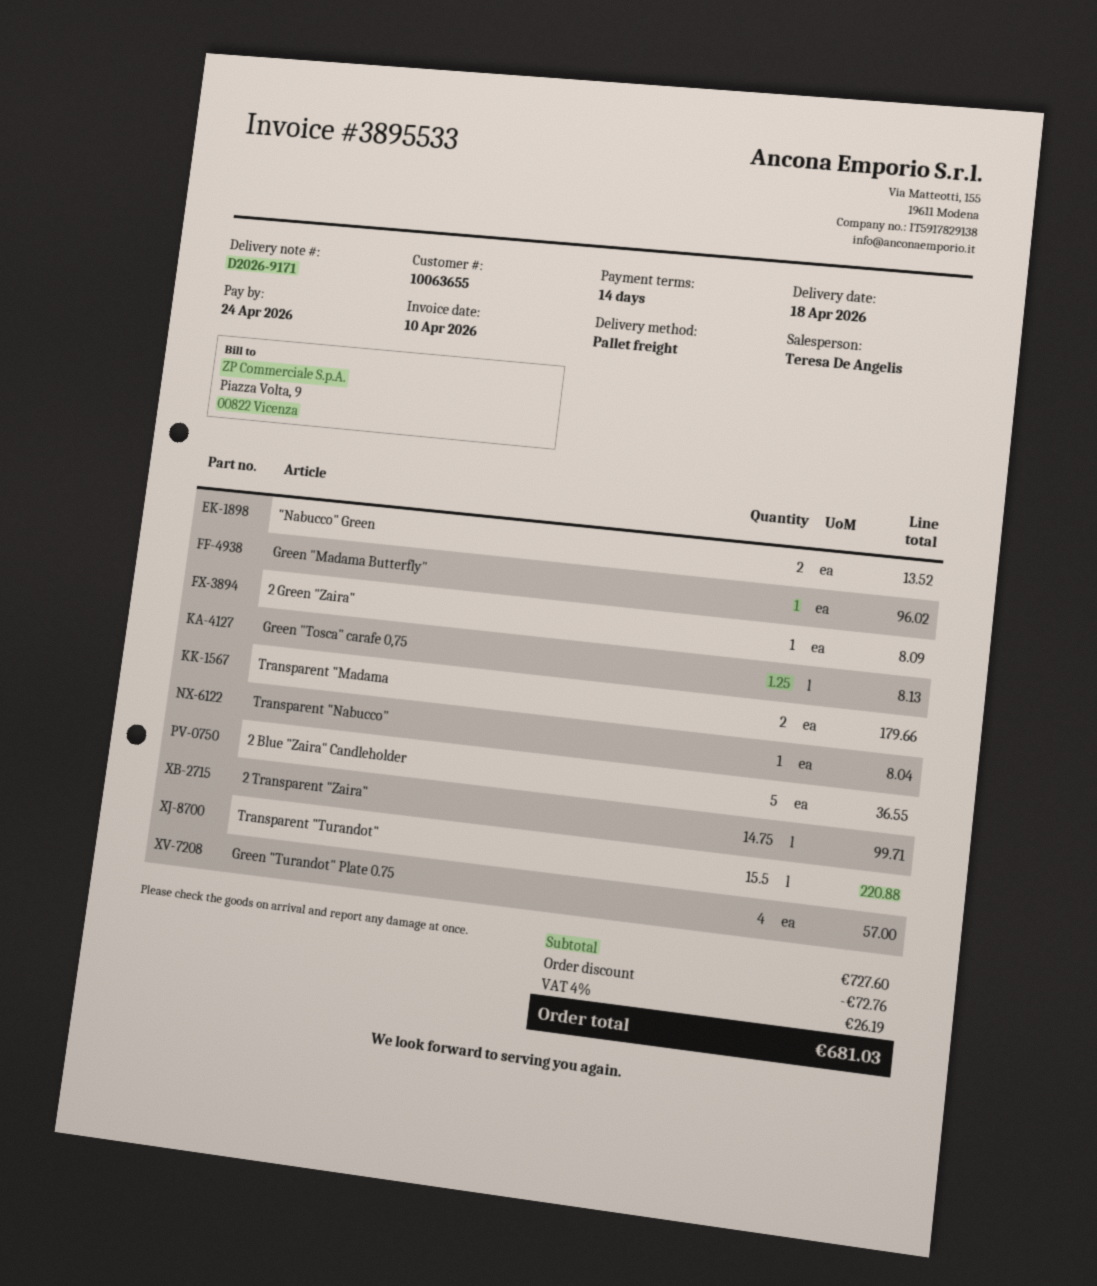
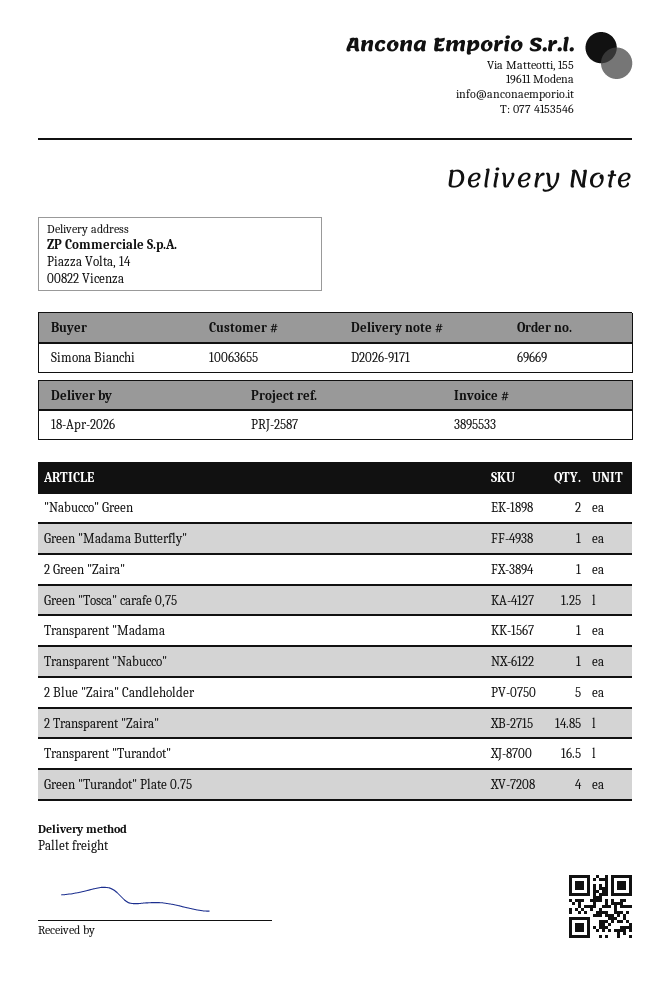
Transparent "Madama: 2 -> 1
2 Transparent "Zaira": 14.75 -> 14.85
Transparent "Turandot": 15.5 -> 16.5

